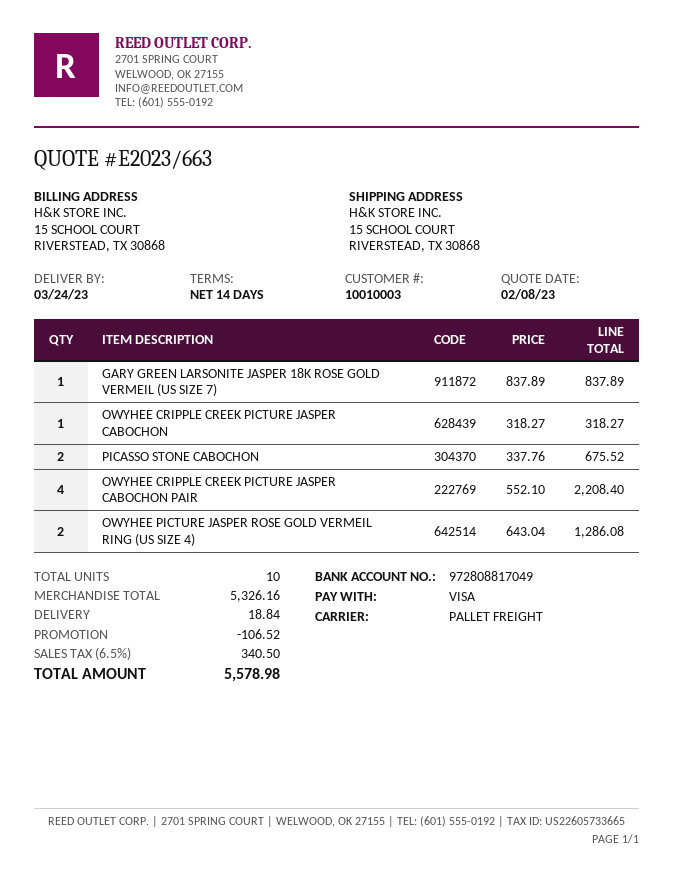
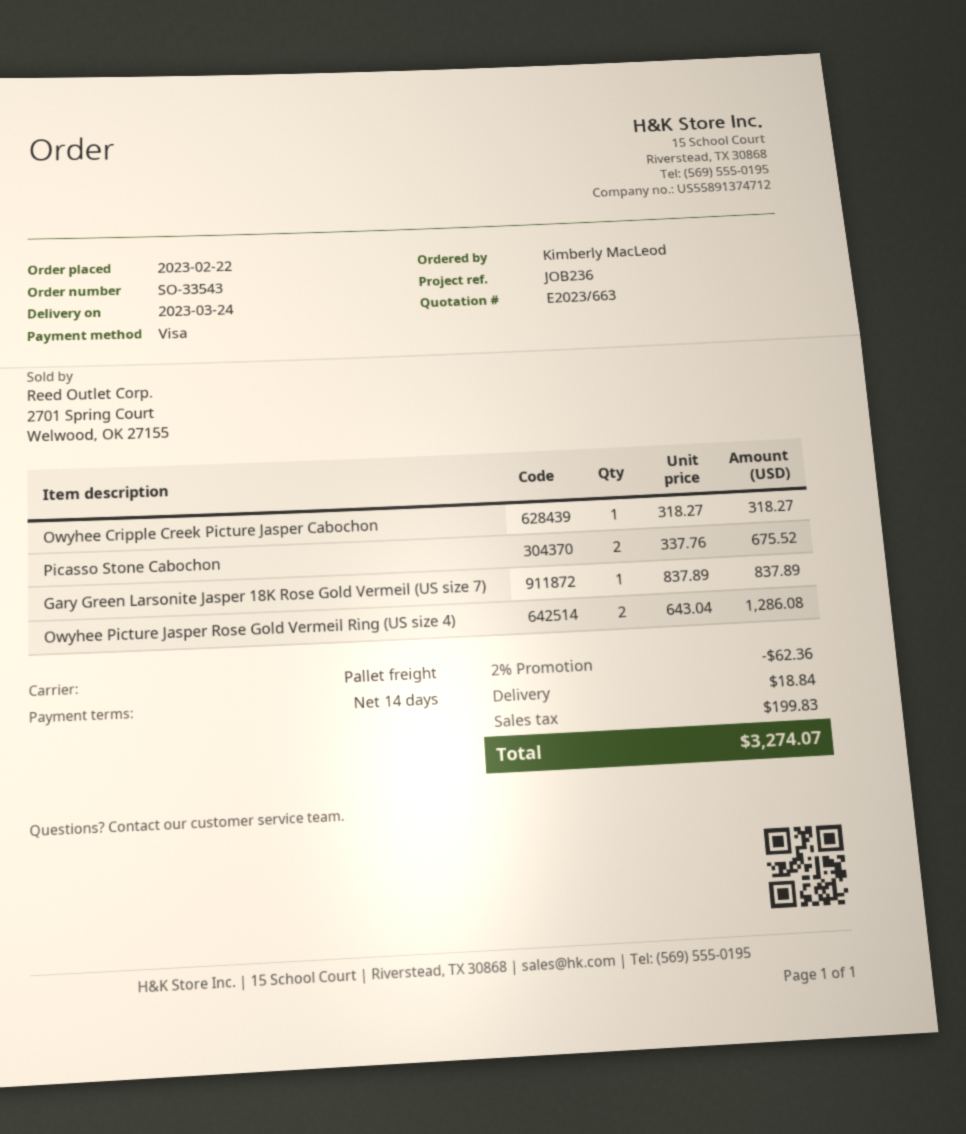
OWYHEE CRIPPLE CREEK PICTURE JASPER CABOCHON PAIR: 4 x 552.10 = 2208.40 -> none
discount: 106.52 -> 62.36
tax: 340.50 -> 199.83
total: 5578.98 -> 3274.07

